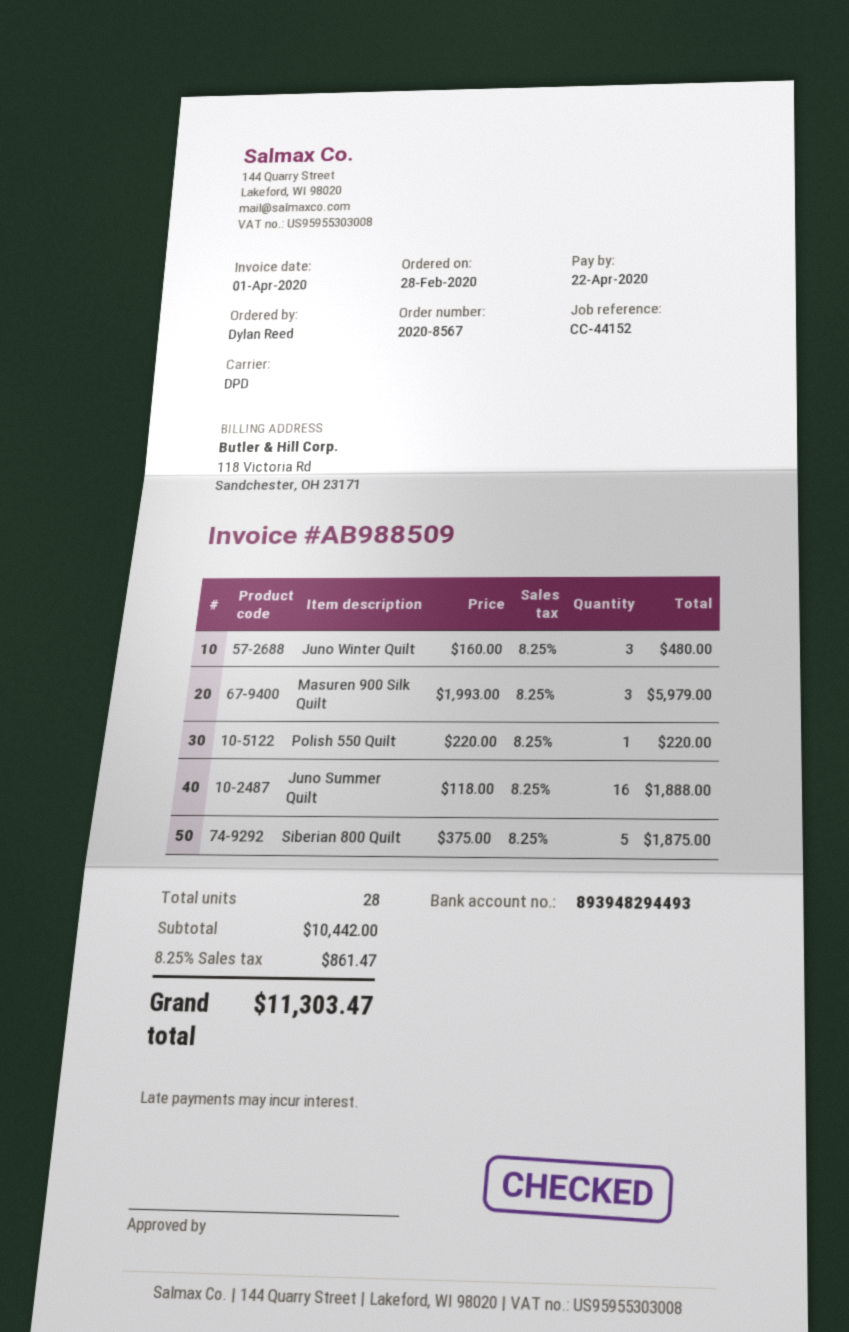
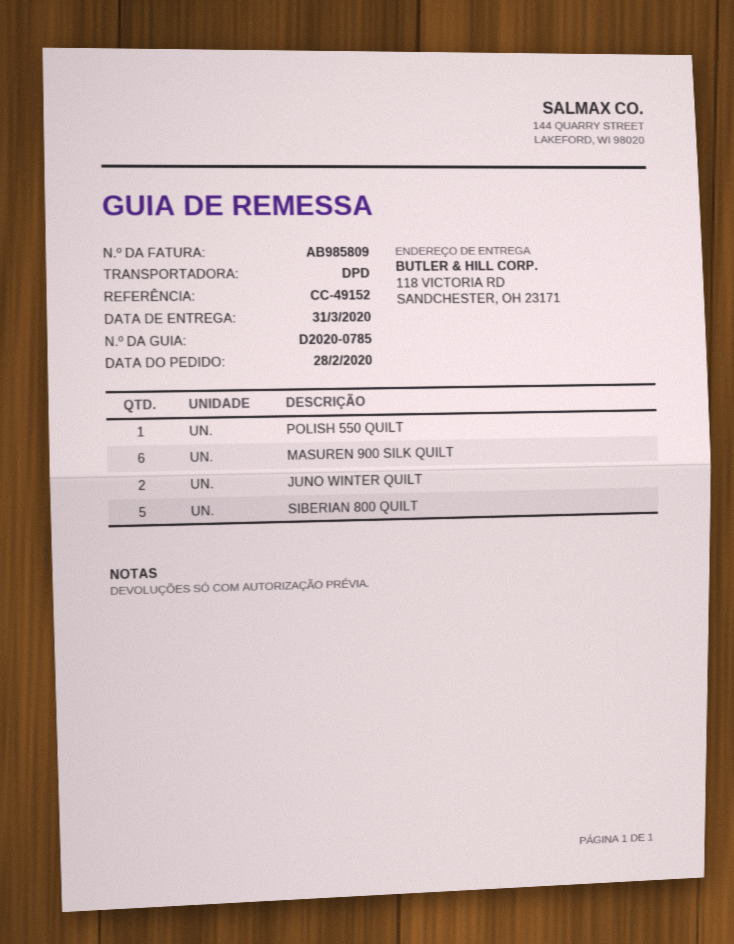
invoice number: AB988509 -> AB985809
reference: CC-44152 -> CC-49152
Juno Winter Quilt: 3 -> 2
Masuren 900 Silk Quilt: 3 -> 6
Juno Summer Quilt: 16 -> none

